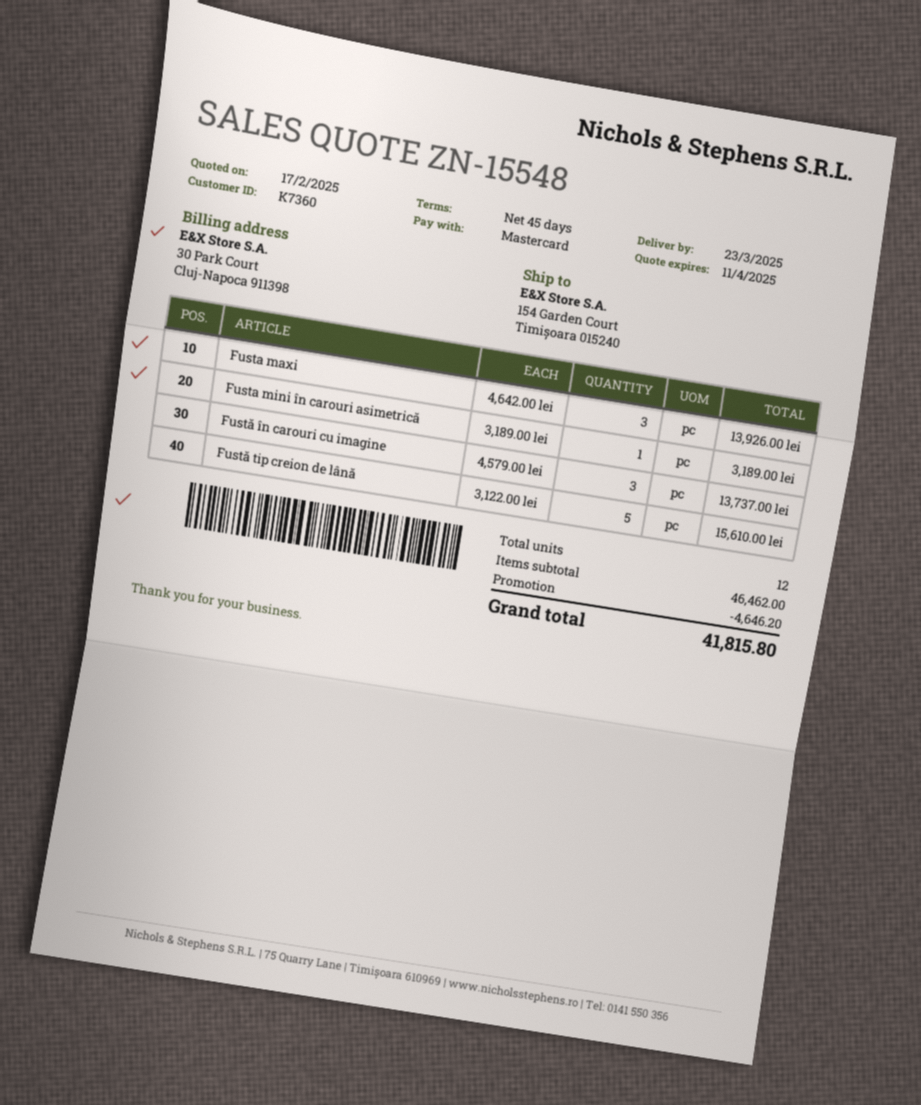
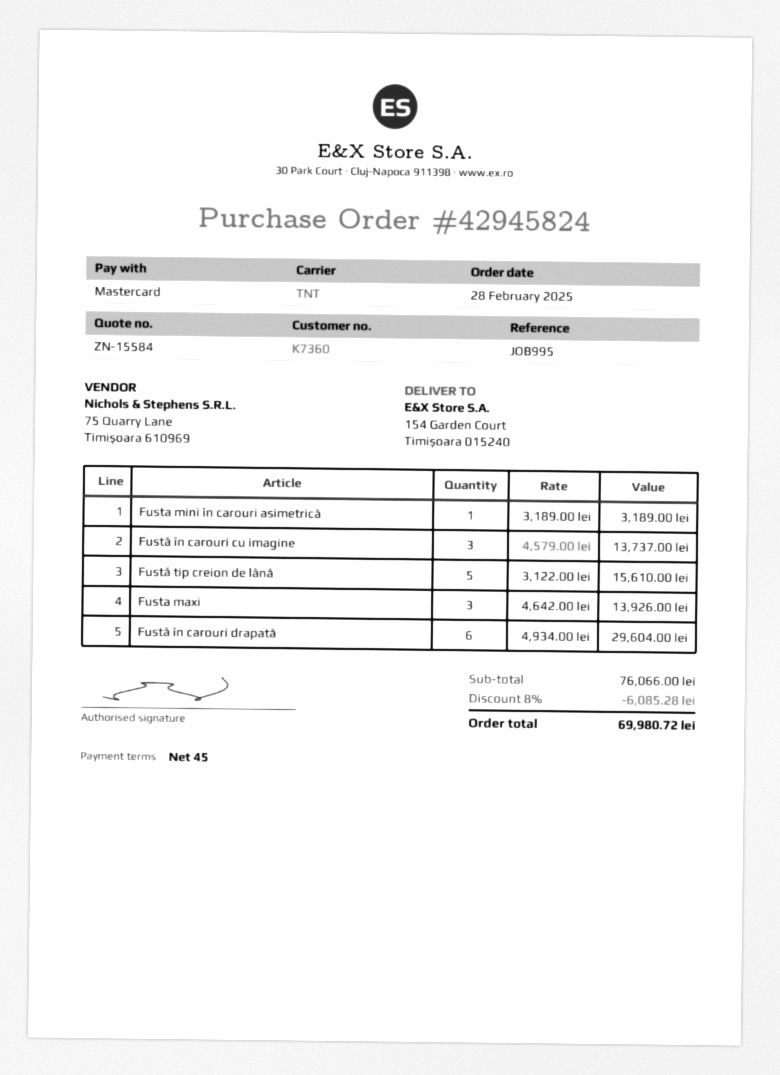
quote number: ZN-15548 -> ZN-15584
Fustă în carouri drapată: none -> 6 x 4934.00 = 29604.00
subtotal: 46462.00 -> 76066.00
discount: 4646.20 -> 6085.28
total: 41815.80 -> 69980.72

